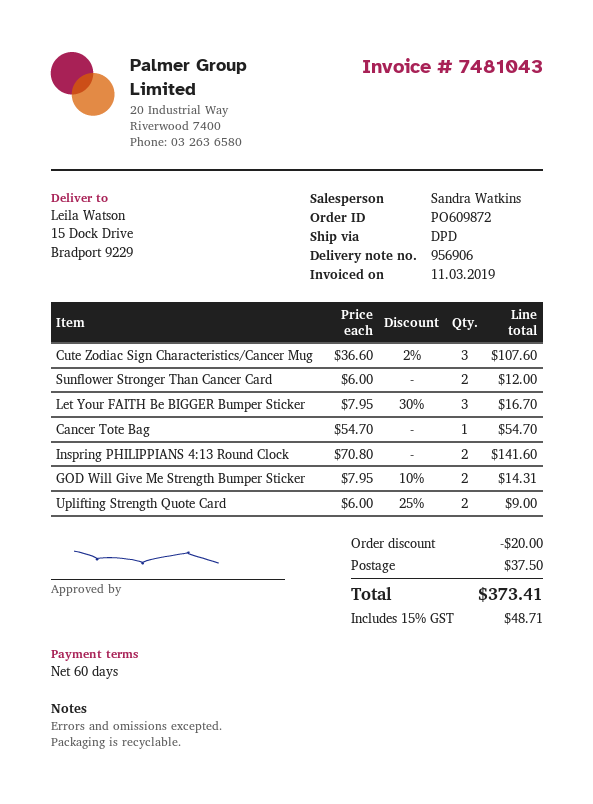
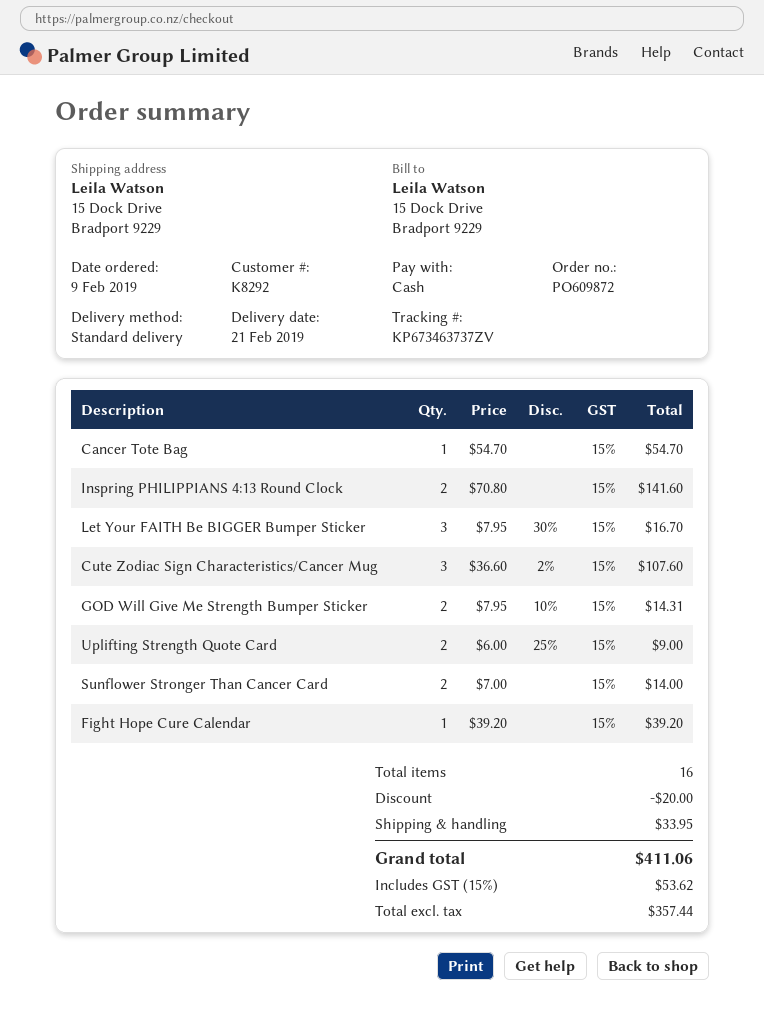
shipping method: DPD -> standard
Sunflower Stronger Than Cancer Card: 2 x 6.00 = 12.00 -> 2 x 7.00 = 14.00
Fight Hope Cure Calendar: none -> 1 x 39.20 = 39.20
shipping: 37.50 -> 33.95
tax: 15% = 48.71 -> 15% = 53.62
total: 373.41 -> 411.06

